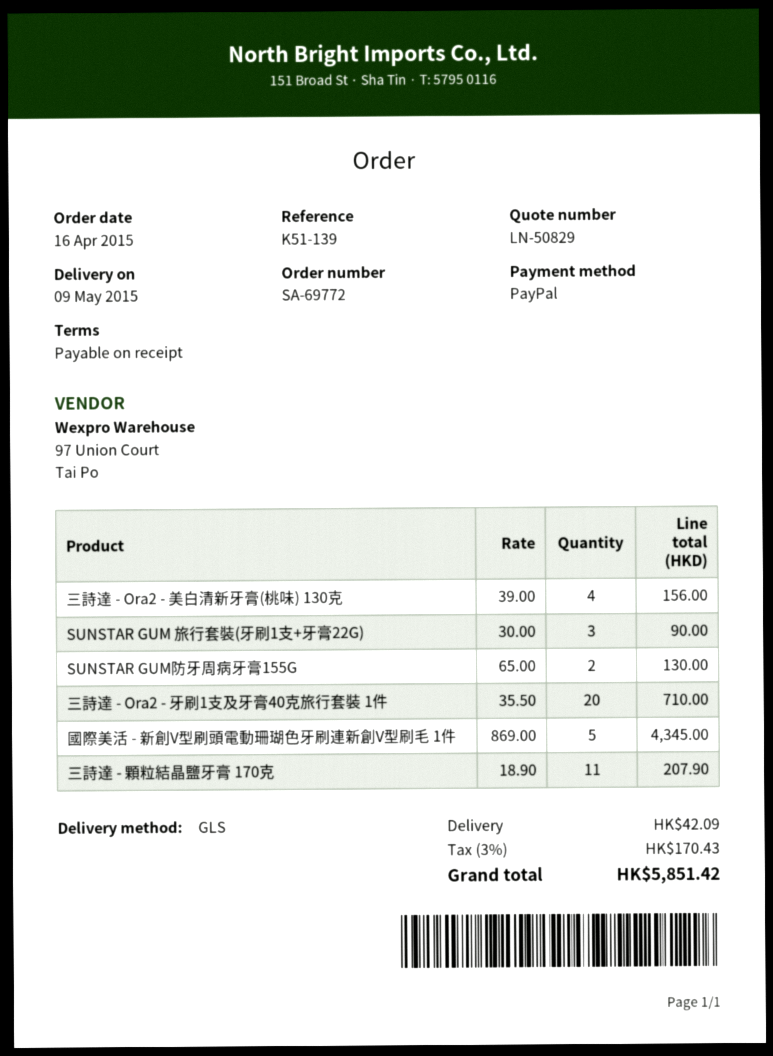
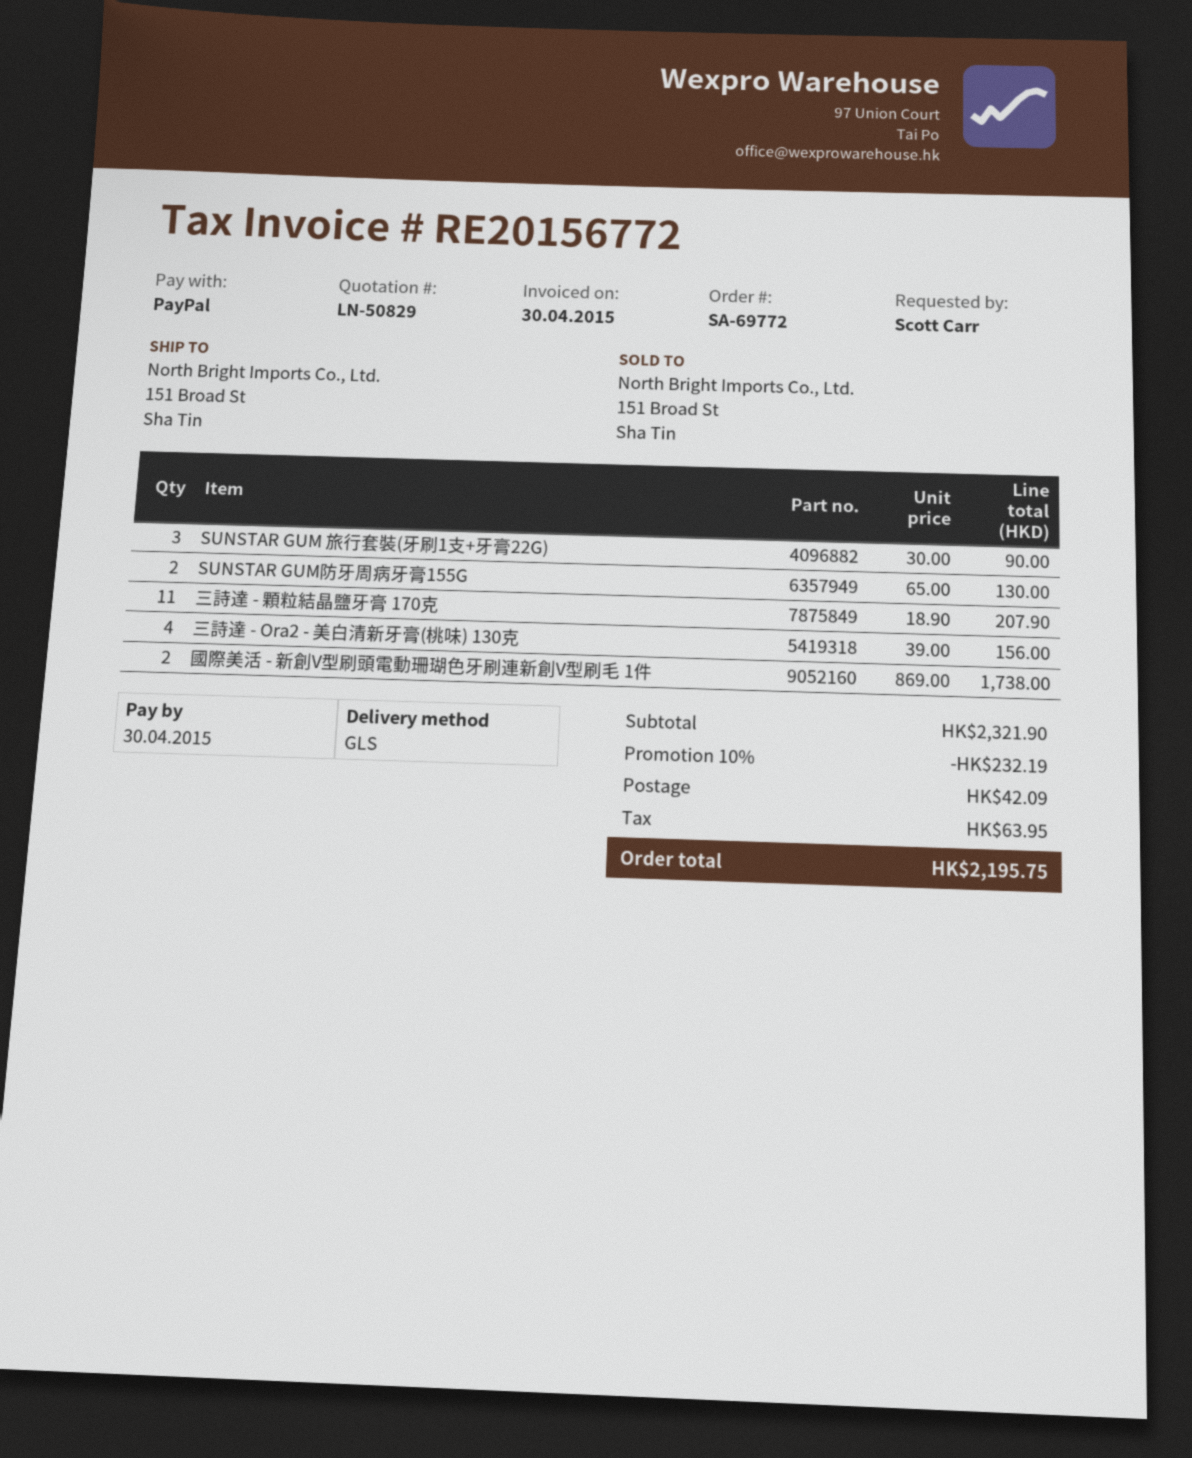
三詩達 - Ora2 - 牙刷1支及牙膏40克旅行套裝 1件: 20 x 35.50 = 710.00 -> none
國際美活 - 新創V型刷頭電動珊瑚色牙刷連新創V型刷毛 1件: 5 x 869.00 = 4345.00 -> 2 x 869.00 = 1738.00
discount: none -> 10% = 232.19
tax: 170.43 -> 63.95
total: 5851.42 -> 2195.75

